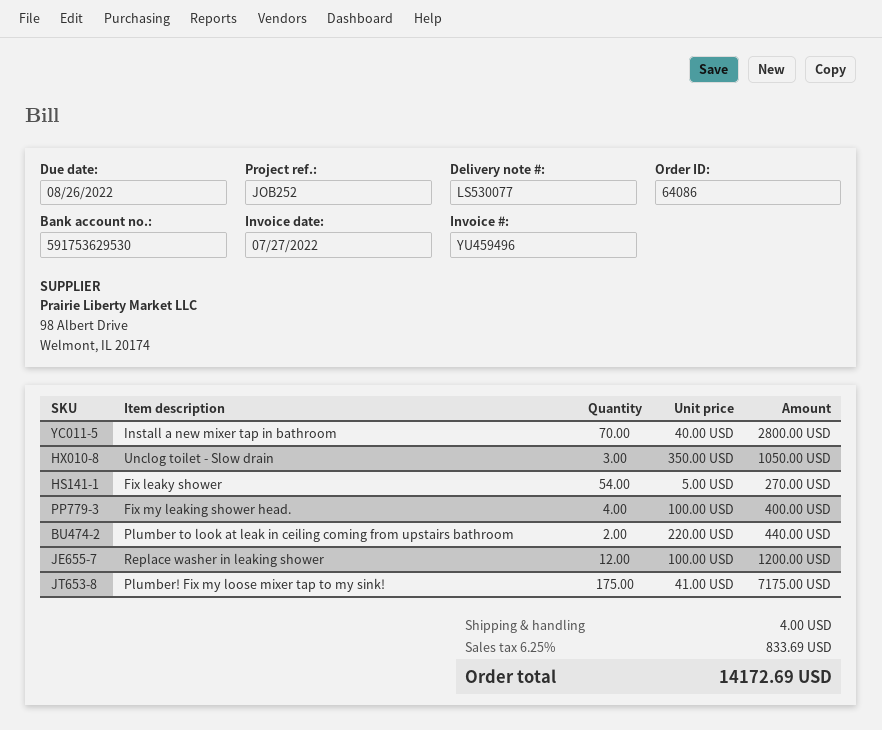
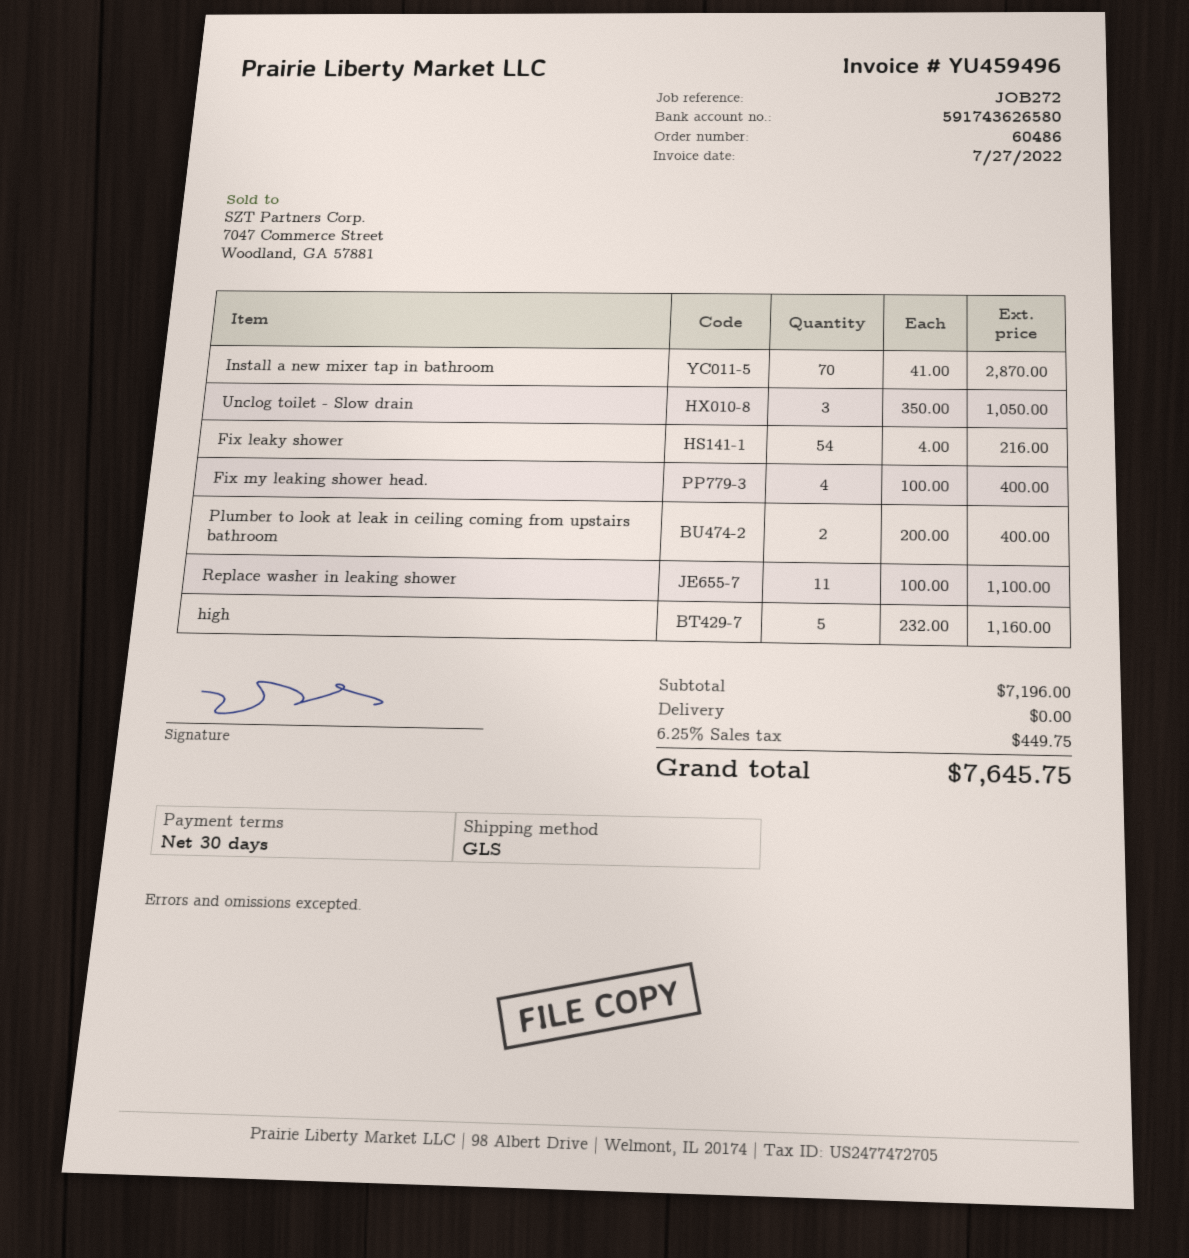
order number: 64086 -> 60486
reference: JOB252 -> JOB272
bank account: 591753629530 -> 591743626580
Install a new mixer tap in bathroom: 70 x 40.00 = 2800.00 -> 70 x 41.00 = 2870.00
Fix leaky shower: 54 x 5.00 = 270.00 -> 54 x 4.00 = 216.00
Plumber to look at leak in ceiling coming from upstairs bathroom: 2 x 220.00 = 440.00 -> 2 x 200.00 = 400.00
Replace washer in leaking shower: 12 x 100.00 = 1200.00 -> 11 x 100.00 = 1100.00
Plumber! Fix my loose mixer tap to my sink!: 175 x 41.00 = 7175.00 -> none
high: none -> 5 x 232.00 = 1160.00
shipping: 4.00 -> 0.00
tax: 6.25% = 833.69 -> 6.25% = 449.75
total: 14172.69 -> 7645.75

